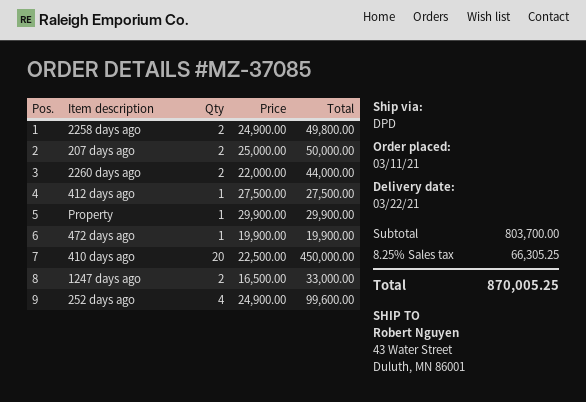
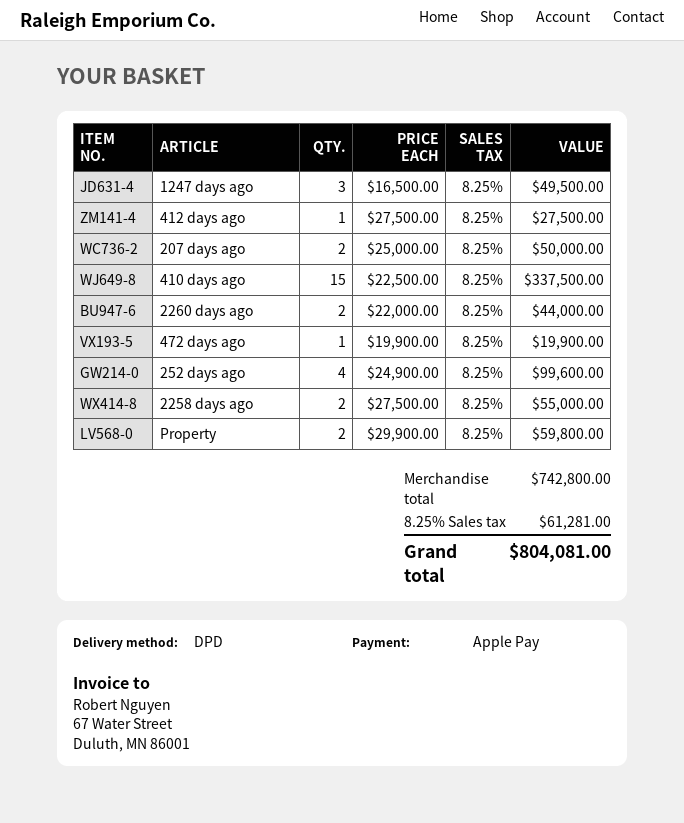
2258 days ago: 2 x 24900.00 = 49800.00 -> 2 x 27500.00 = 55000.00
Property: 1 x 29900.00 = 29900.00 -> 2 x 29900.00 = 59800.00
410 days ago: 20 x 22500.00 = 450000.00 -> 15 x 22500.00 = 337500.00
1247 days ago: 2 x 16500.00 = 33000.00 -> 3 x 16500.00 = 49500.00
subtotal: 803700.00 -> 742800.00
tax: 8.25% = 66305.25 -> 8.25% = 61281.00
total: 870005.25 -> 804081.00

